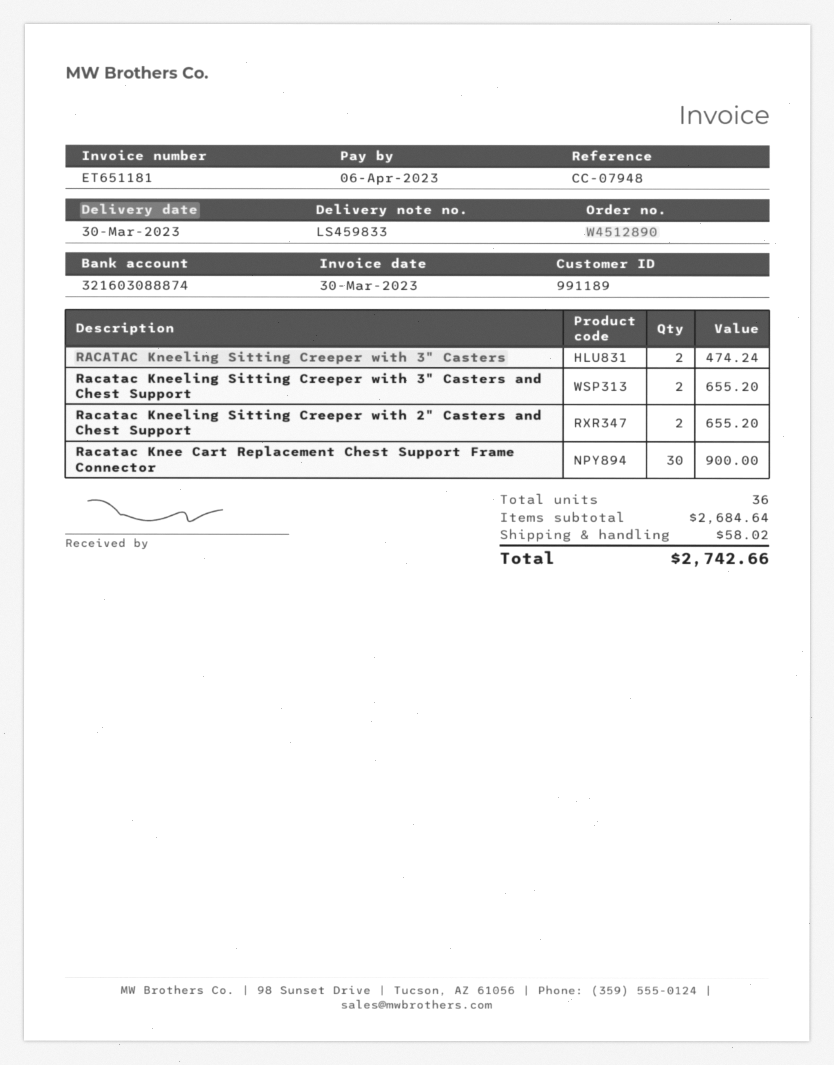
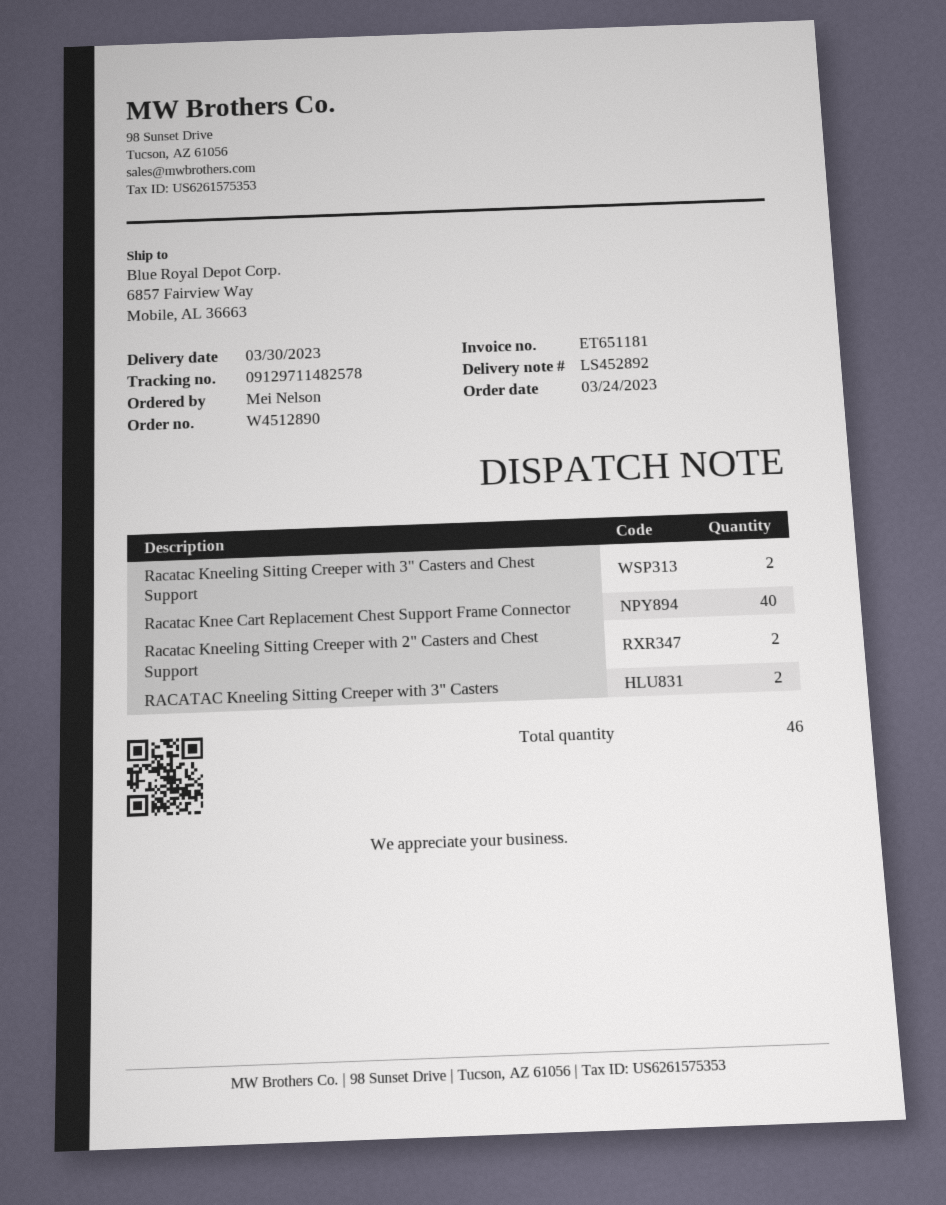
delivery note number: LS459833 -> LS452892
Racatac Knee Cart Replacement Chest Support Frame Connector: 30 -> 40
total quantity: 36 -> 46

